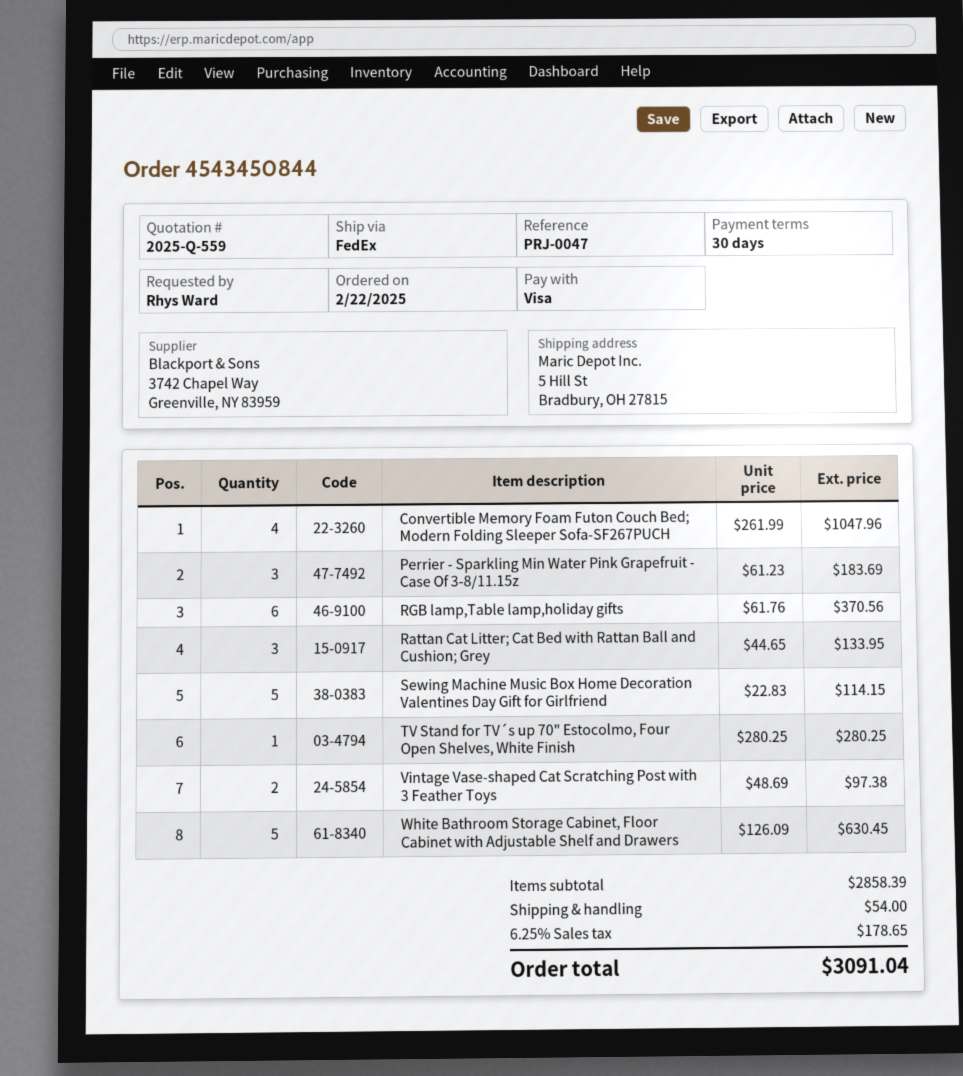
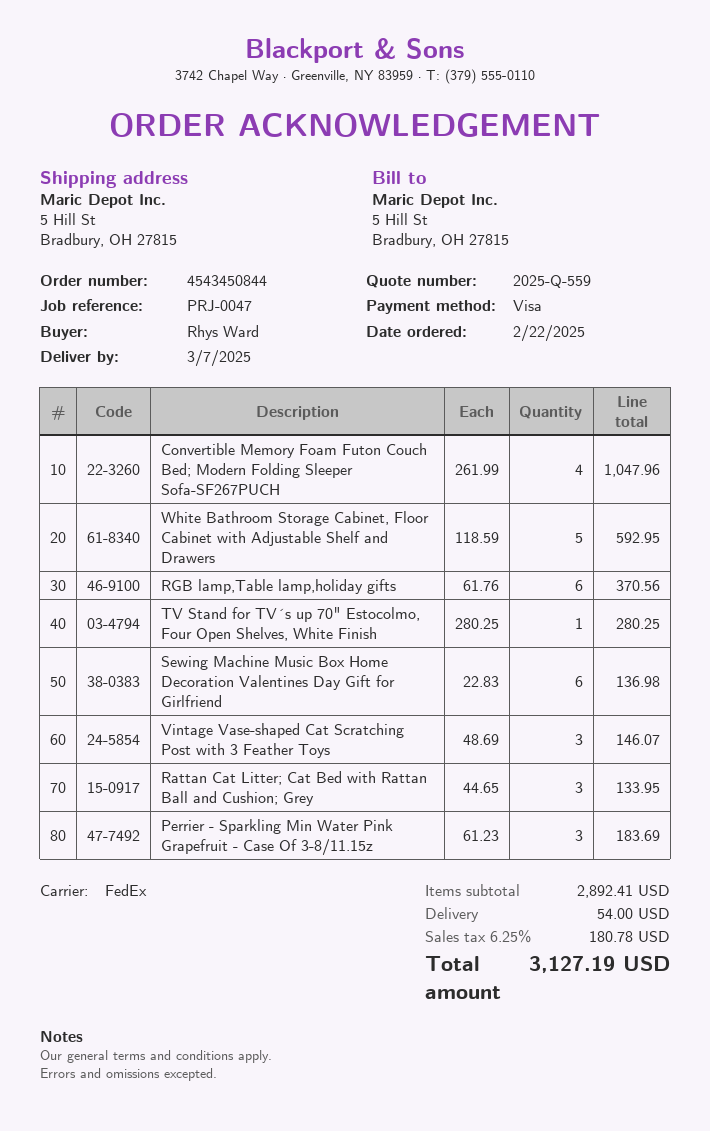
Sewing Machine Music Box Home Decoration Valentines Day Gift for Girlfriend: 5 x 22.83 = 114.15 -> 6 x 22.83 = 136.98
Vintage Vase-shaped Cat Scratching Post with 3 Feather Toys: 2 x 48.69 = 97.38 -> 3 x 48.69 = 146.07
White Bathroom Storage Cabinet, Floor Cabinet with Adjustable Shelf and Drawers: 5 x 126.09 = 630.45 -> 5 x 118.59 = 592.95
subtotal: 2858.39 -> 2892.41
tax: 6.25% = 178.65 -> 6.25% = 180.78
total: 3091.04 -> 3127.19

